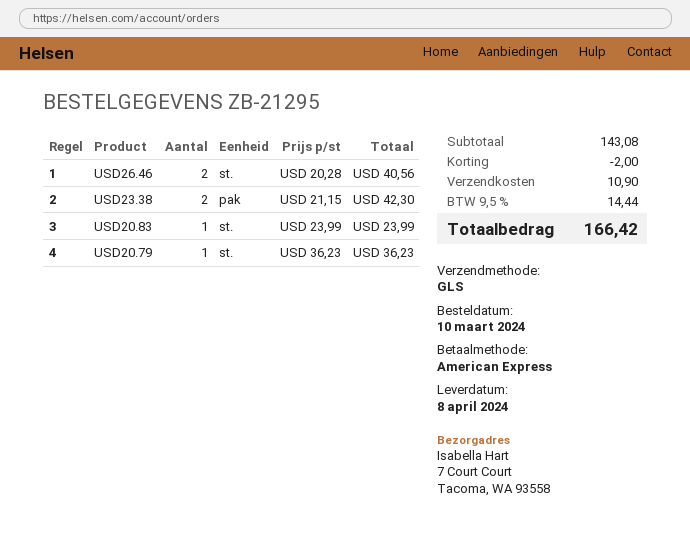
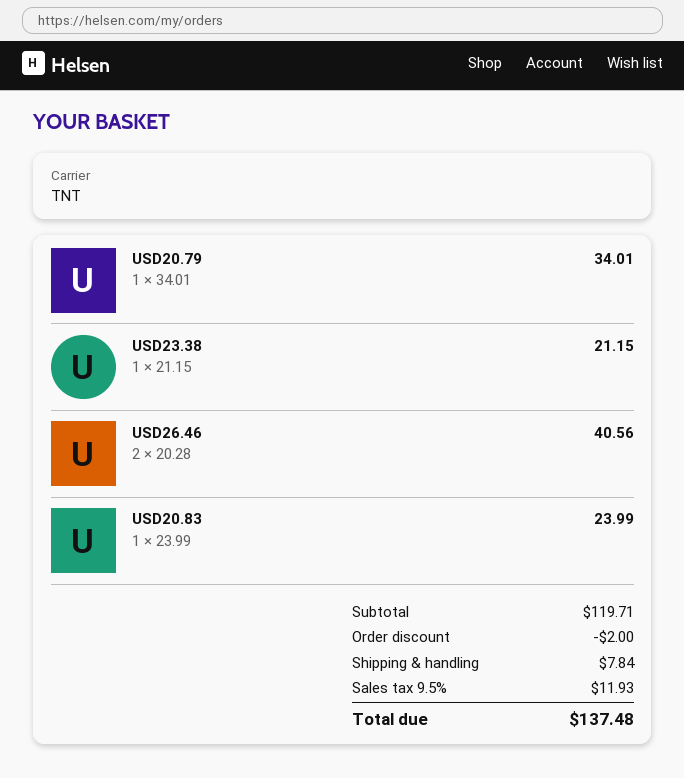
shipping method: GLS -> TNT
USD23.38: 2 x 21.15 = 42.30 -> 1 x 21.15 = 21.15
USD20.79: 1 x 36.23 = 36.23 -> 1 x 34.01 = 34.01
subtotal: 143.08 -> 119.71
shipping: 10.90 -> 7.84
tax: 9.5% = 14.44 -> 9.5% = 11.93
total: 166.42 -> 137.48

